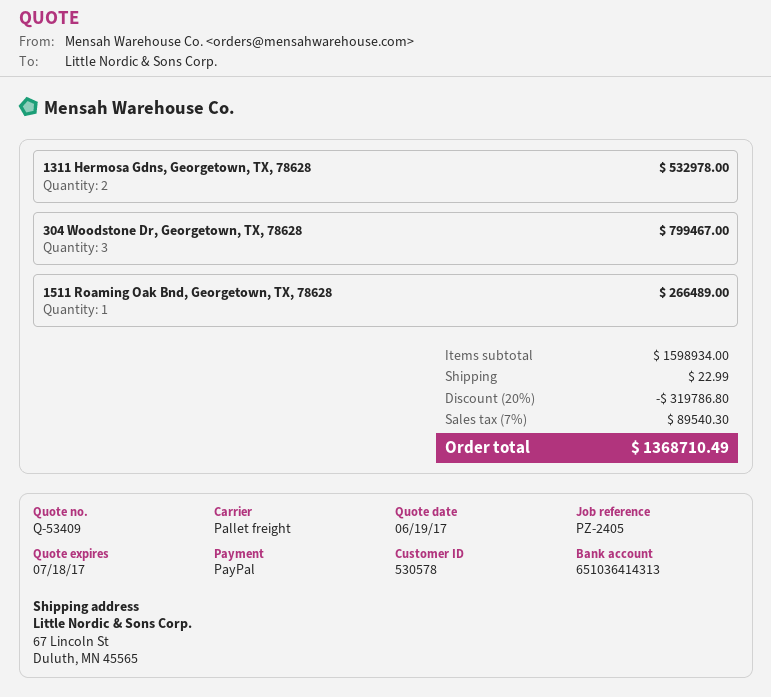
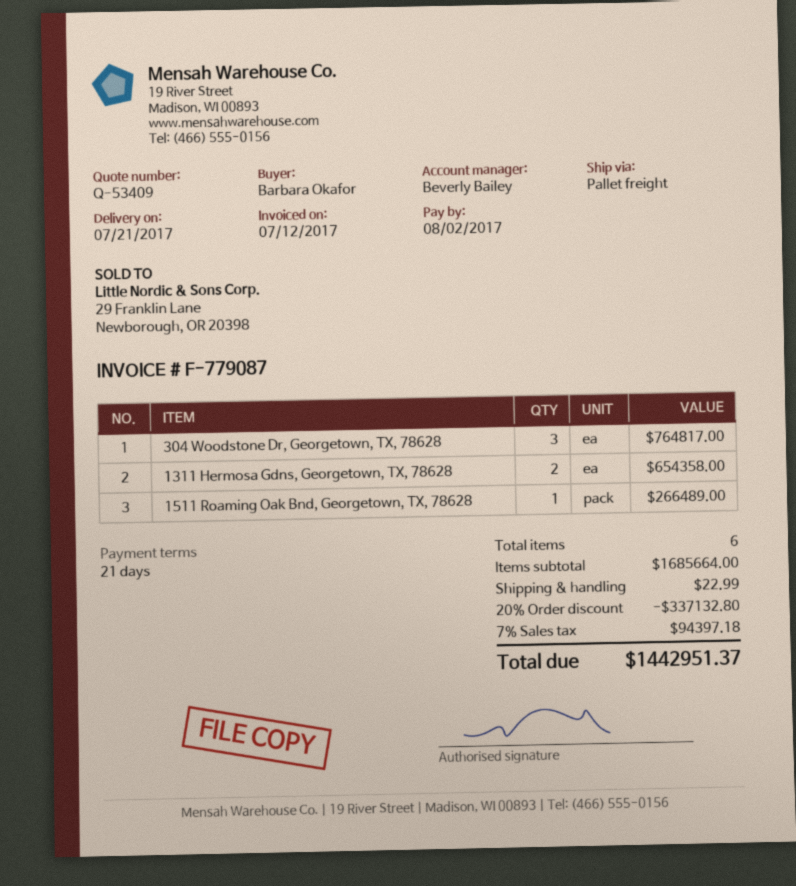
1311 Hermosa Gdns, Georgetown, TX, 78628: 2 for 532978.00 -> 2 for 654358.00
304 Woodstone Dr, Georgetown, TX, 78628: 3 for 799467.00 -> 3 for 764817.00
subtotal: 1598934.00 -> 1685664.00
discount: 20% = 319786.80 -> 20% = 337132.80
tax: 7% = 89540.30 -> 7% = 94397.18
total: 1368710.49 -> 1442951.37

